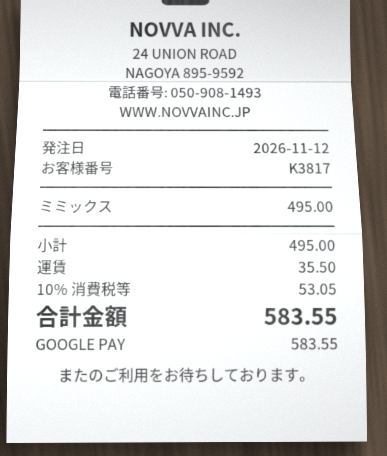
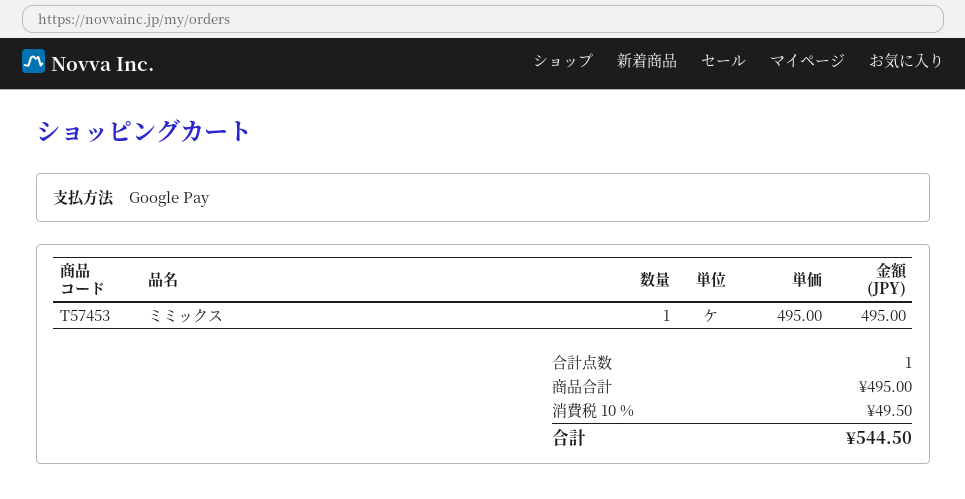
shipping: 35.50 -> none
tax: 10% = 53.05 -> 10% = 49.50
total: 583.55 -> 544.50

